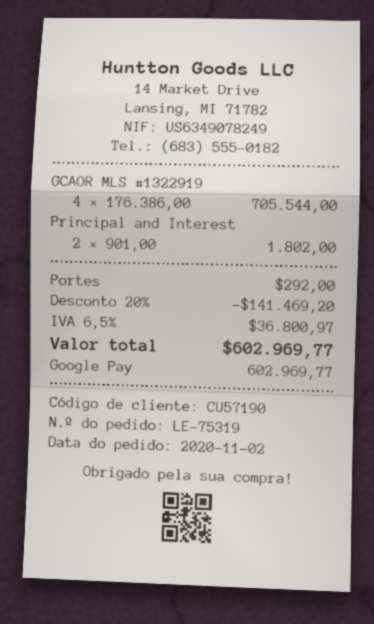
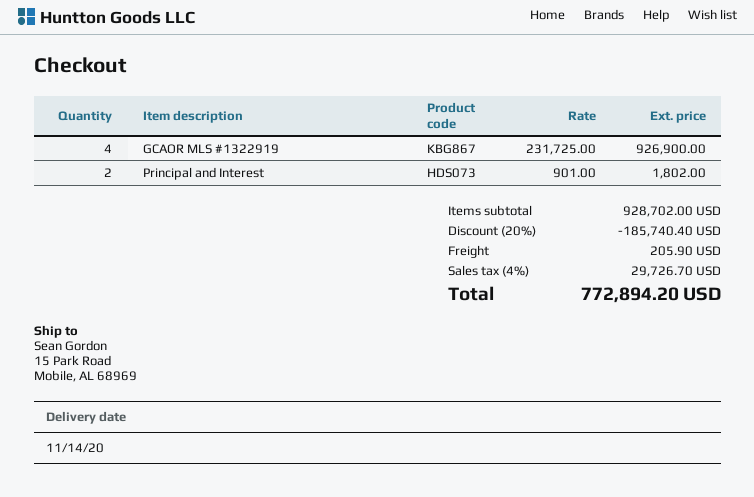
GCAOR MLS #1322919: 4 x 176386.00 = 705544.00 -> 4 x 231725.00 = 926900.00
discount: 20% = 141469.20 -> 20% = 185740.40
shipping: 292.00 -> 205.90
tax: 6.5% = 36800.97 -> 4% = 29726.70
total: 602969.77 -> 772894.20

